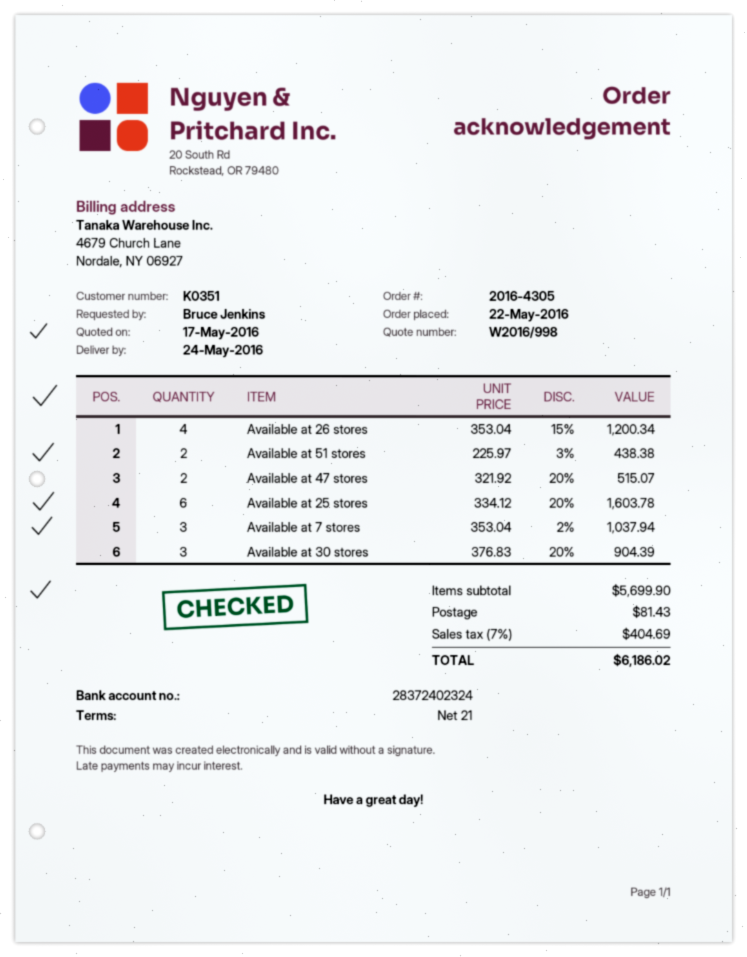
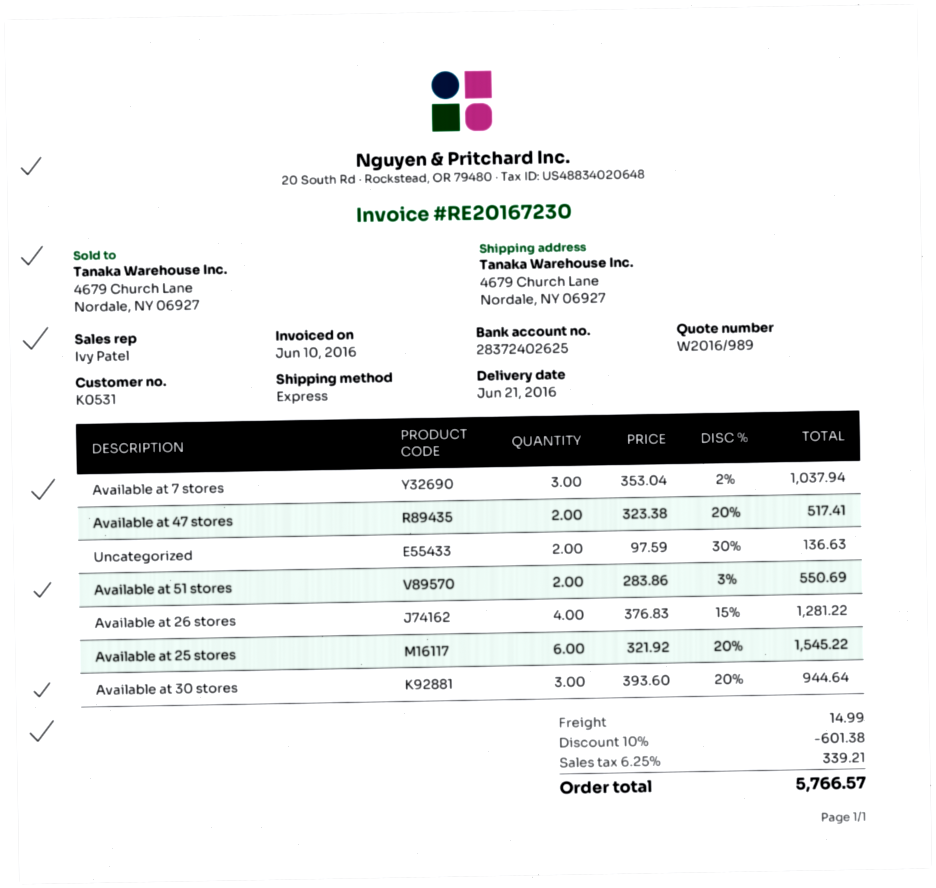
quote number: W2016/998 -> W2016/989
delivery date: 2016-05-24 -> 2016-06-21
customer number: K0351 -> K0531
bank account: 28372402324 -> 28372402625
Available at 26 stores: 4 x 353.04 - 15% = 1200.34 -> 4 x 376.83 - 15% = 1281.22
Available at 51 stores: 2 x 225.97 - 3% = 438.38 -> 2 x 283.86 - 3% = 550.69
Available at 47 stores: 2 x 321.92 - 20% = 515.07 -> 2 x 323.38 - 20% = 517.41
Available at 25 stores: 6 x 334.12 - 20% = 1603.78 -> 6 x 321.92 - 20% = 1545.22
Available at 30 stores: 3 x 376.83 - 20% = 904.39 -> 3 x 393.60 - 20% = 944.64
Uncategorized: none -> 2 x 97.59 - 30% = 136.63
discount: none -> 10% = 601.38
shipping: 81.43 -> 14.99
tax: 7% = 404.69 -> 6.25% = 339.21
total: 6186.02 -> 5766.57

